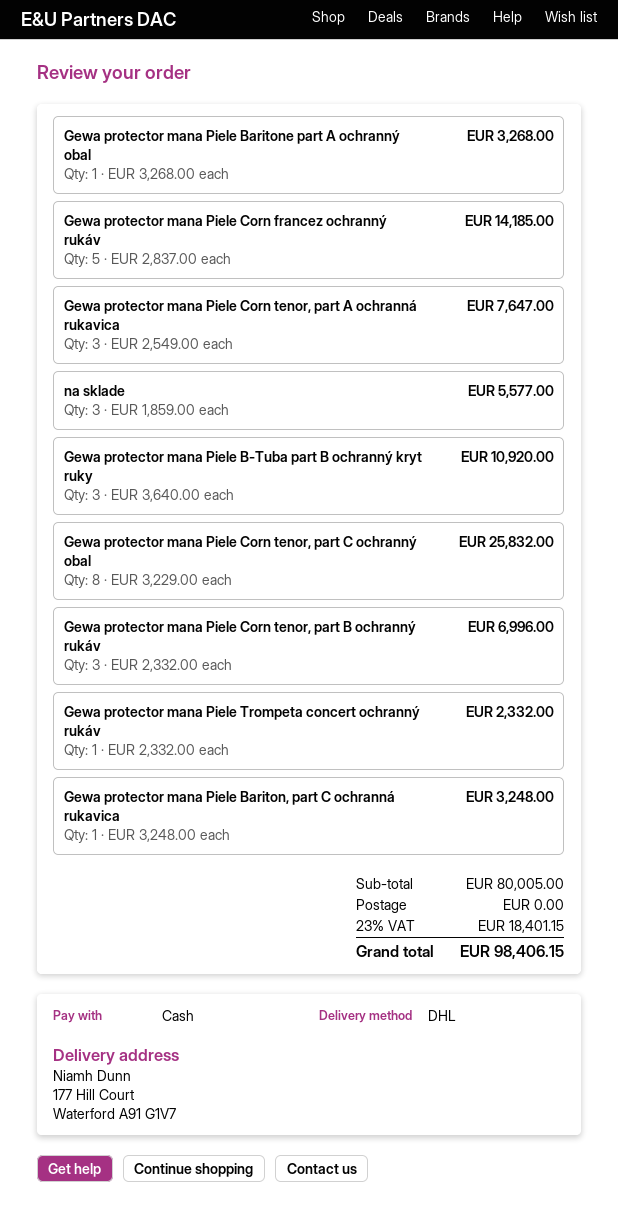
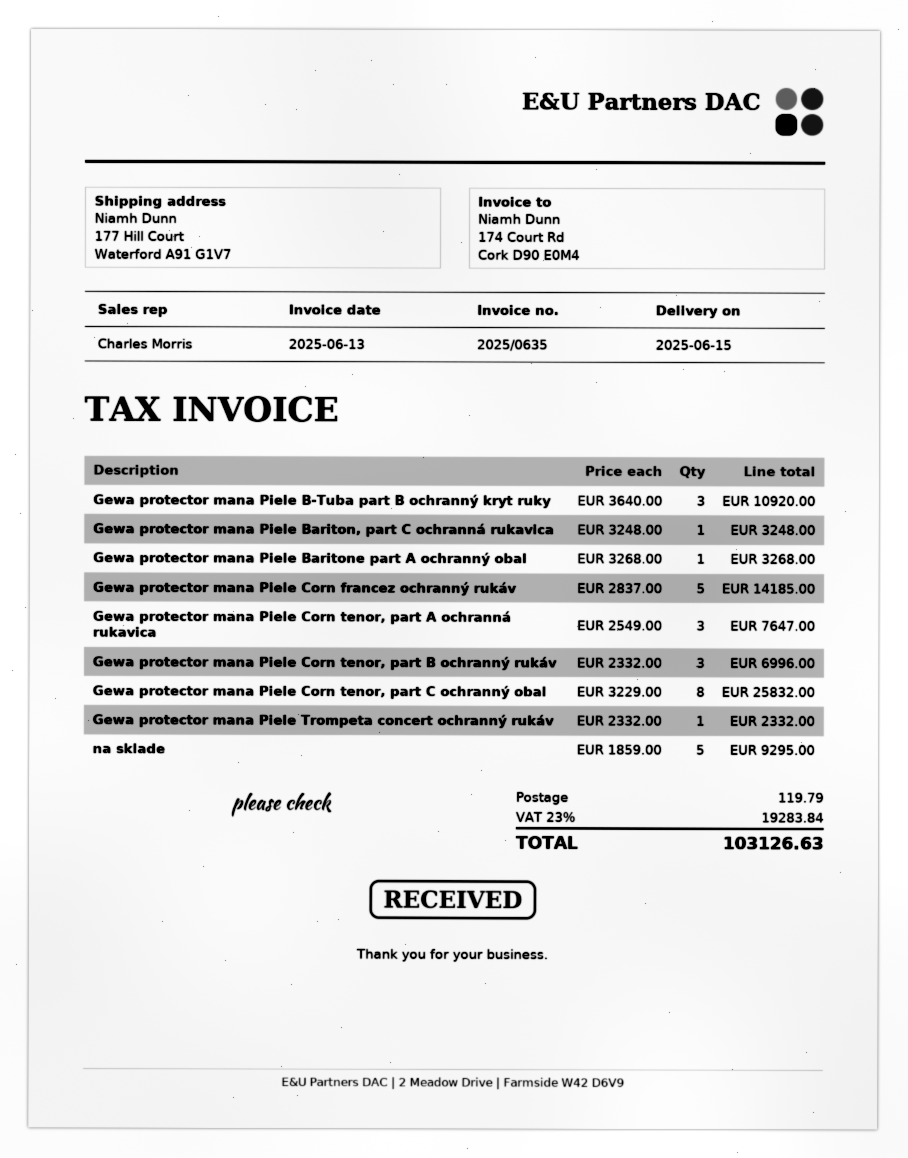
na sklade: 3 x 1859.00 = 5577.00 -> 5 x 1859.00 = 9295.00
shipping: 0.00 -> 119.79
tax: 23% = 18401.15 -> 23% = 19283.84
total: 98406.15 -> 103126.63

